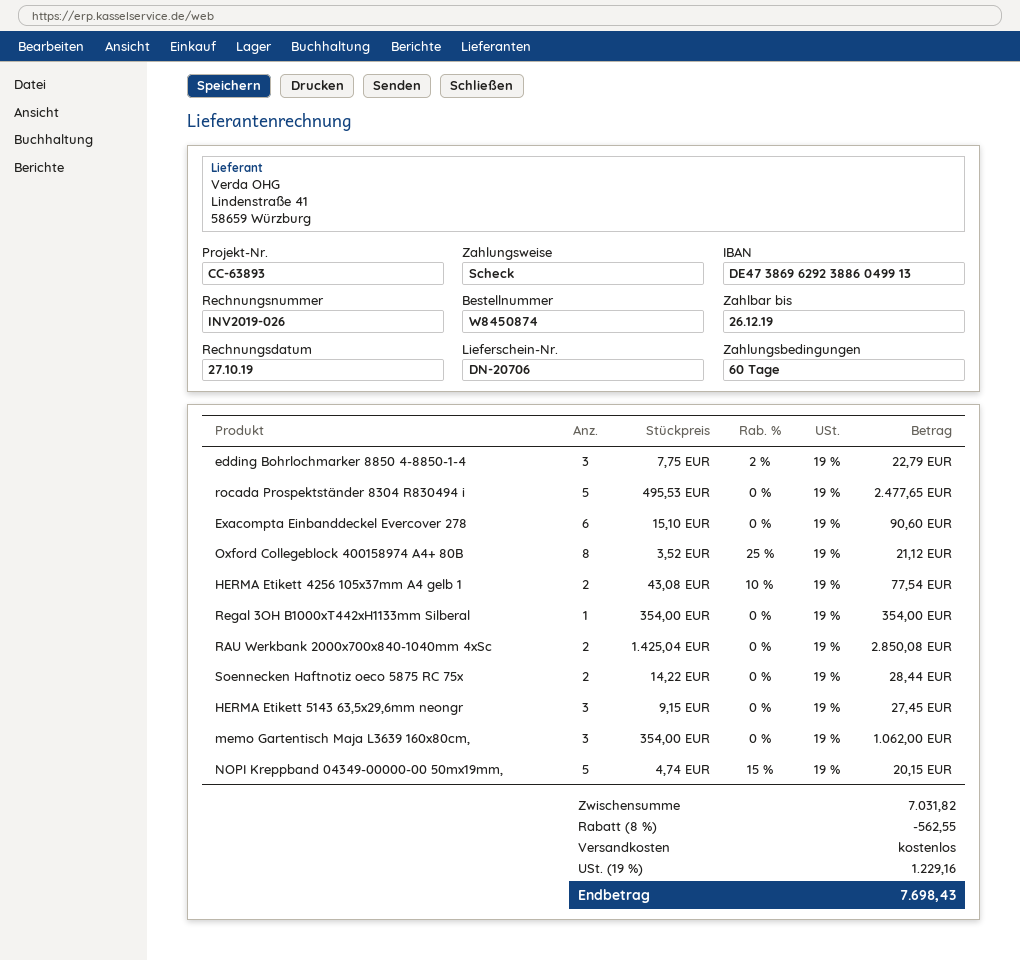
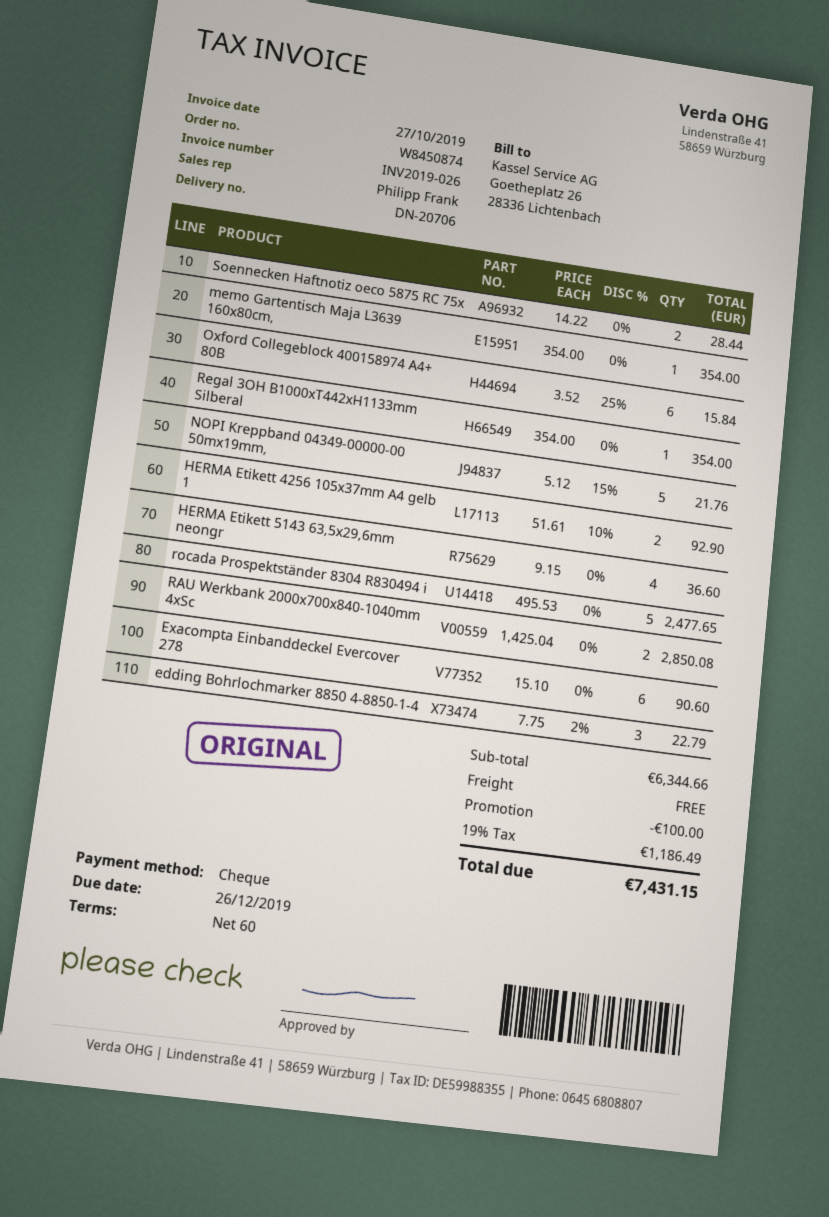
Oxford Collegeblock 400158974 A4+ 80B: 8 x 3.52 - 25% = 21.12 -> 6 x 3.52 - 25% = 15.84
HERMA Etikett 4256 105x37mm A4 gelb 1: 2 x 43.08 - 10% = 77.54 -> 2 x 51.61 - 10% = 92.90
HERMA Etikett 5143 63,5x29,6mm neongr: 3 x 9.15 = 27.45 -> 4 x 9.15 = 36.60
memo Gartentisch Maja L3639 160x80cm,: 3 x 354.00 = 1062.00 -> 1 x 354.00 = 354.00
NOPI Kreppband 04349-00000-00 50mx19mm,: 5 x 4.74 - 15% = 20.15 -> 5 x 5.12 - 15% = 21.76
subtotal: 7031.82 -> 6344.66
discount: 562.55 -> 100.00
tax: 19% = 1229.16 -> 19% = 1186.49
total: 7698.43 -> 7431.15

